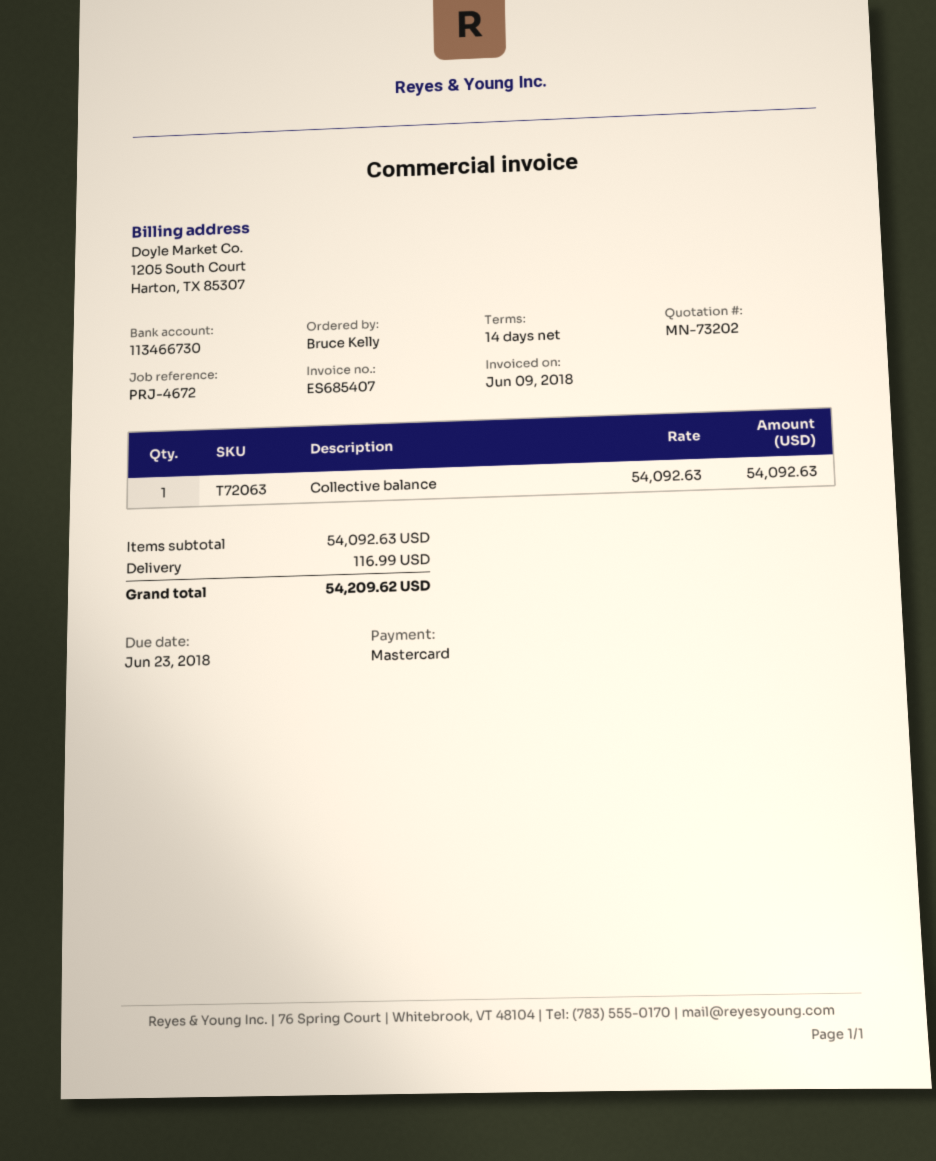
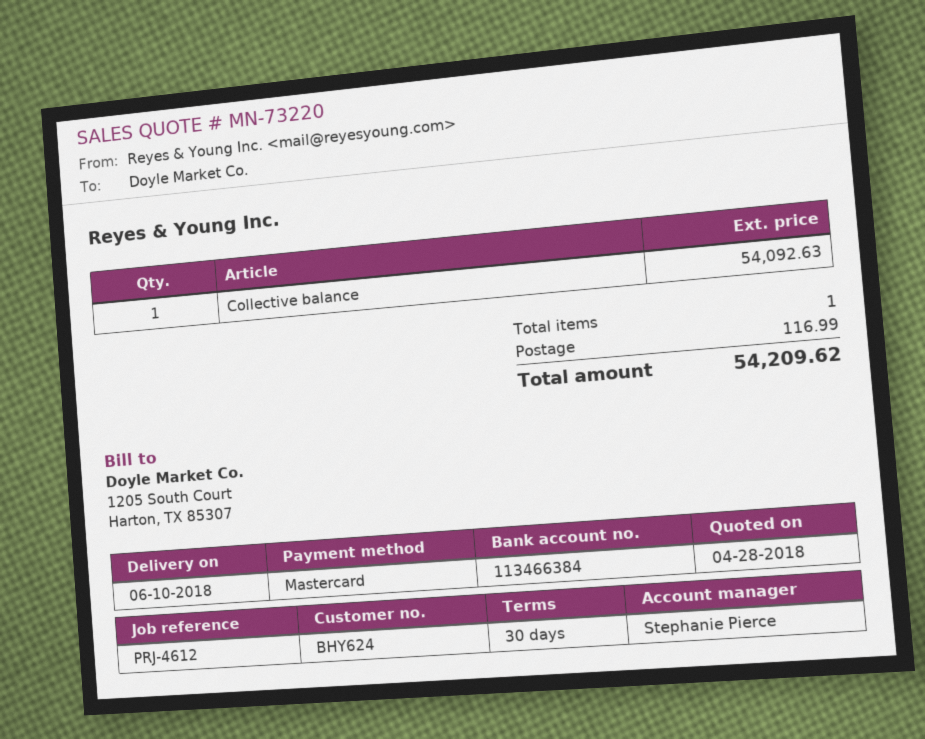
quote number: MN-73202 -> MN-73220
payment terms: 14 days -> 30 days
reference: PRJ-4672 -> PRJ-4612
bank account: 113466730 -> 113466384

